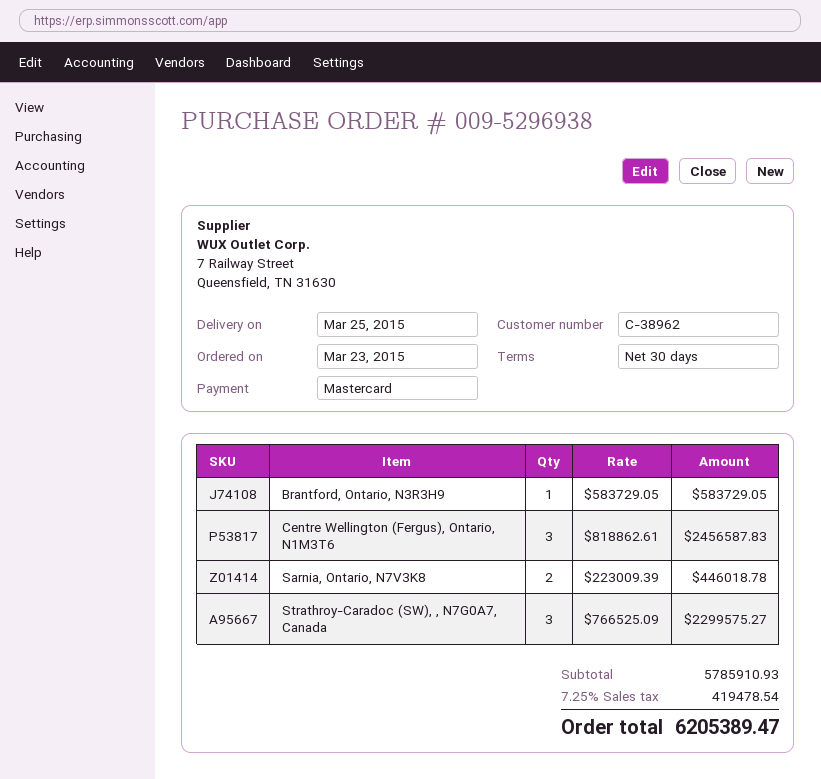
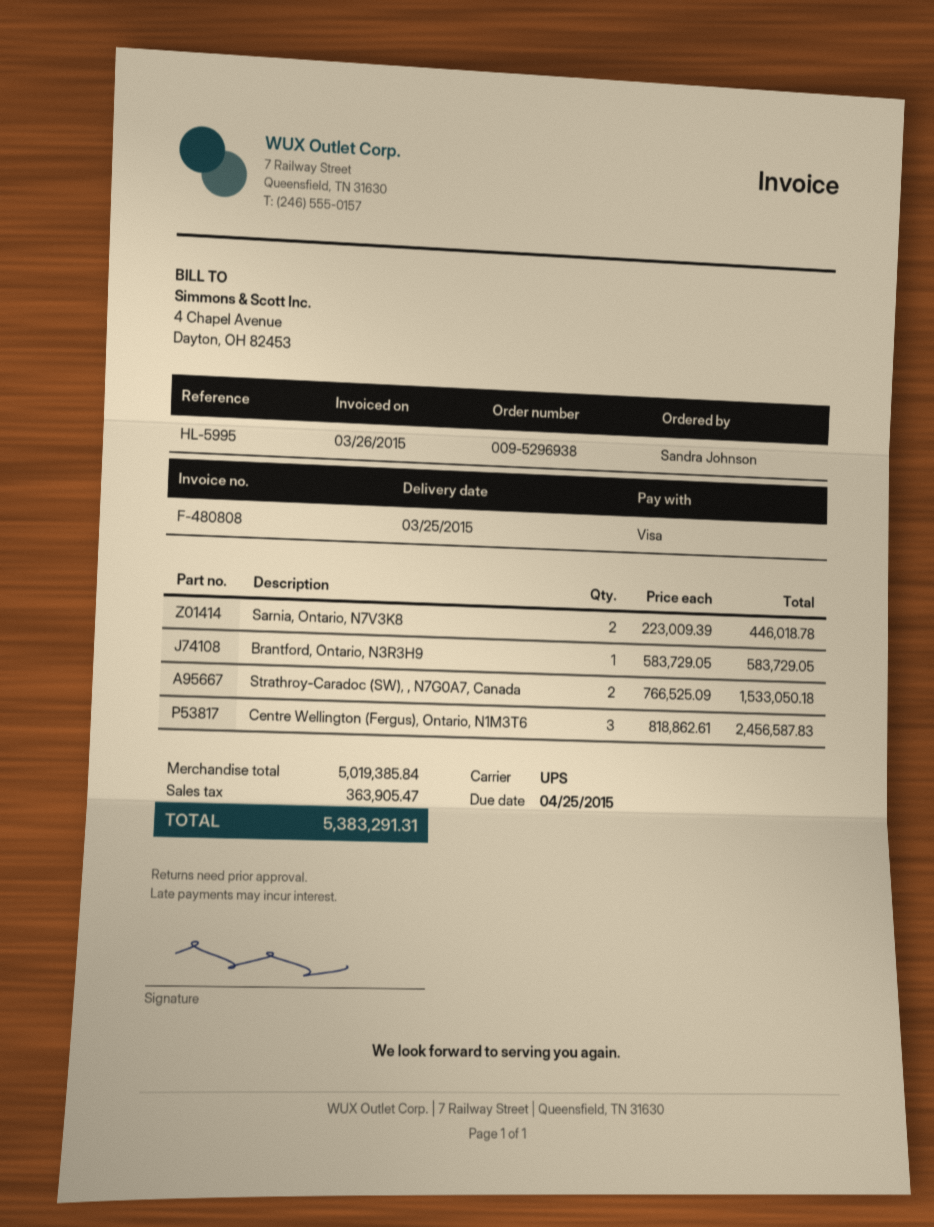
payment method: Mastercard -> Visa
Strathroy-Caradoc (SW), , N7G0A7, Canada: 3 x 766525.09 = 2299575.27 -> 2 x 766525.09 = 1533050.18
subtotal: 5785910.93 -> 5019385.84
tax: 419478.54 -> 363905.47
total: 6205389.47 -> 5383291.31

